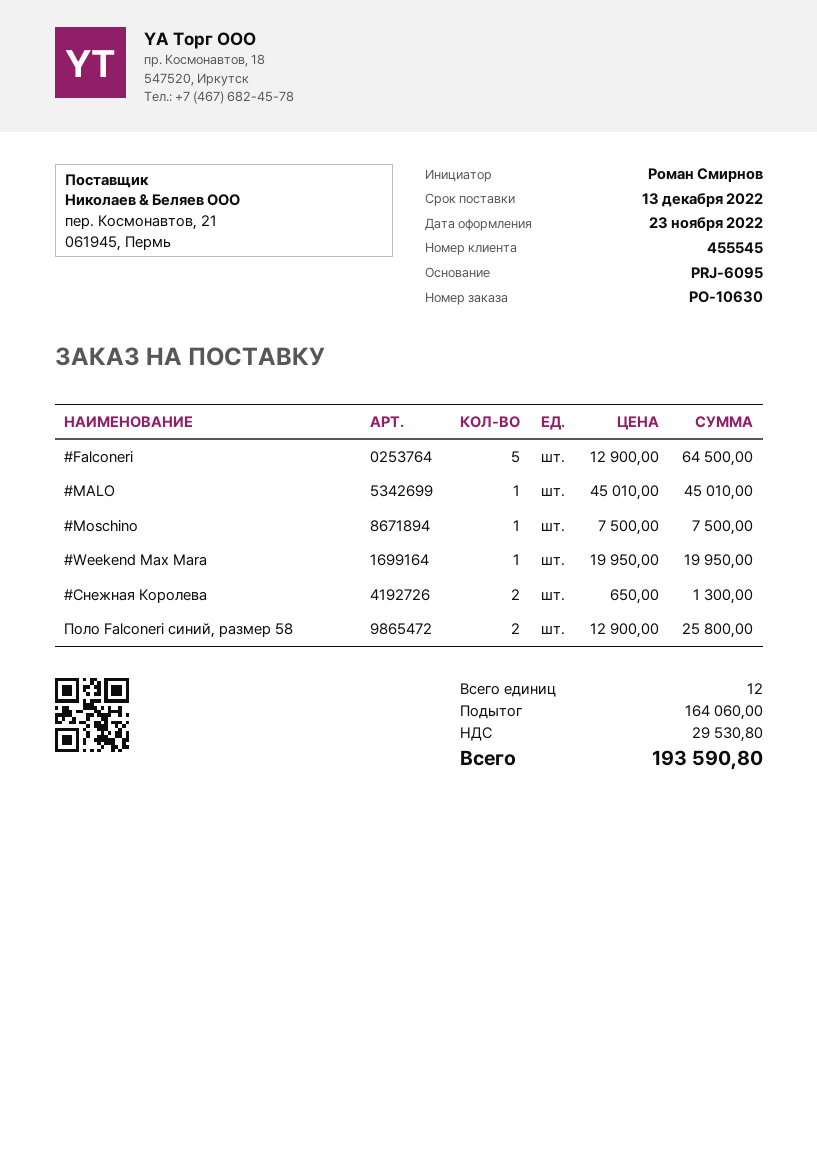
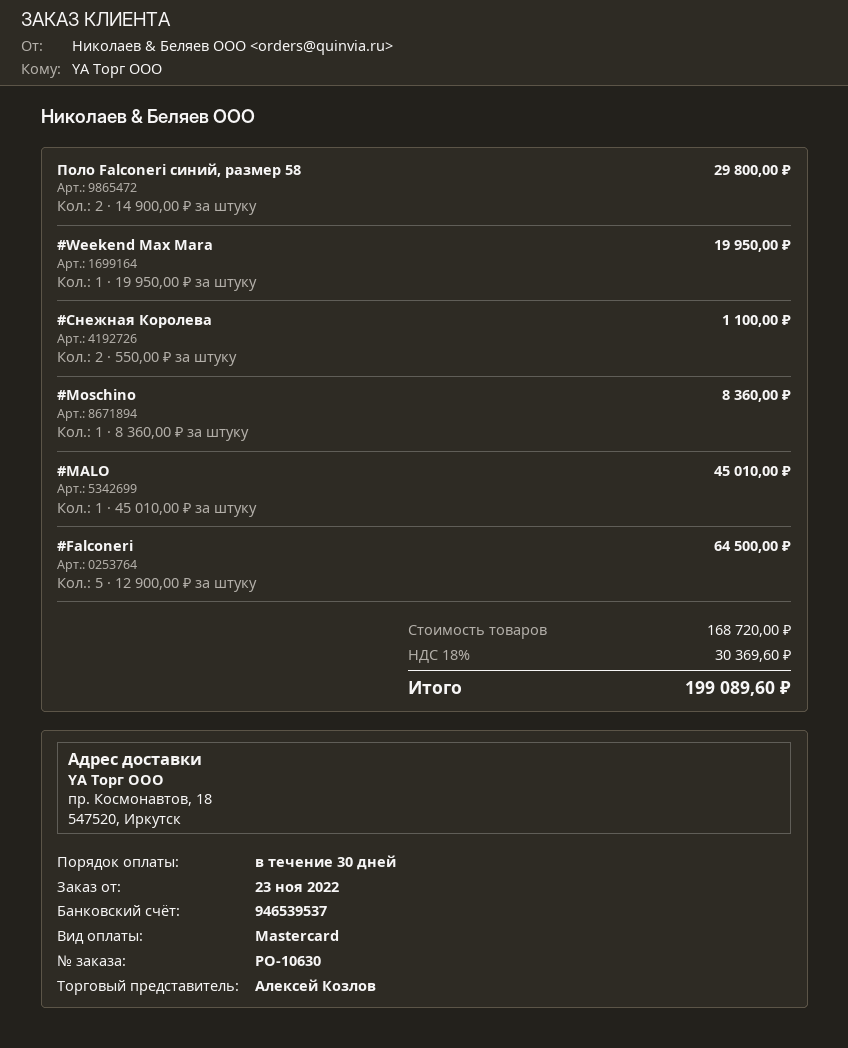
#Moschino: 1 x 7500.00 = 7500.00 -> 1 x 8360.00 = 8360.00
#Снежная Королева: 2 x 650.00 = 1300.00 -> 2 x 550.00 = 1100.00
Поло Falconeri синий, размер 58: 2 x 12900.00 = 25800.00 -> 2 x 14900.00 = 29800.00
subtotal: 164060.00 -> 168720.00
tax: 29530.80 -> 30369.60
total: 193590.80 -> 199089.60

